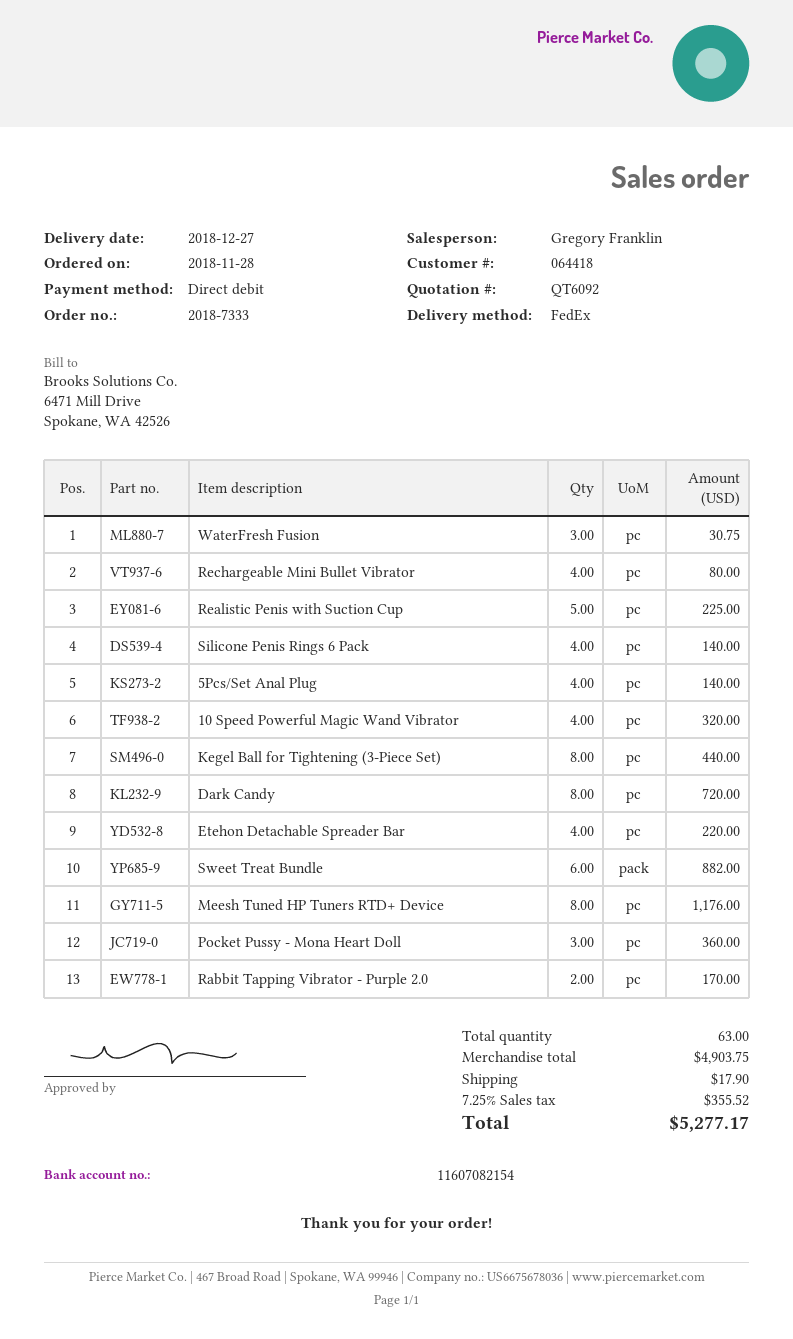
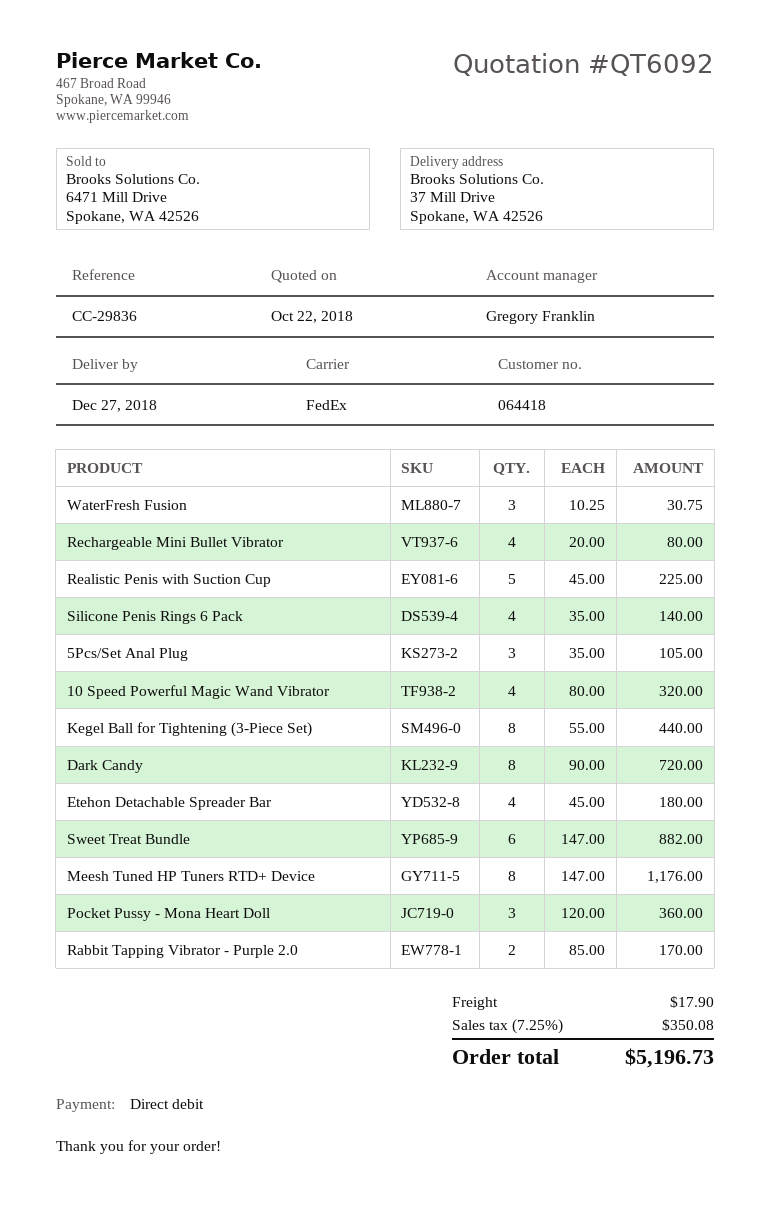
5Pcs/Set Anal Plug: 4 for 140.00 -> 3 for 105.00
Etehon Detachable Spreader Bar: 4 for 220.00 -> 4 for 180.00
tax: 7.25% = 355.52 -> 7.25% = 350.08
total: 5277.17 -> 5196.73

